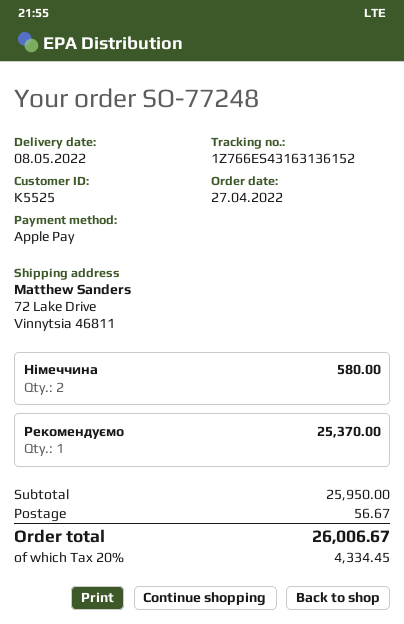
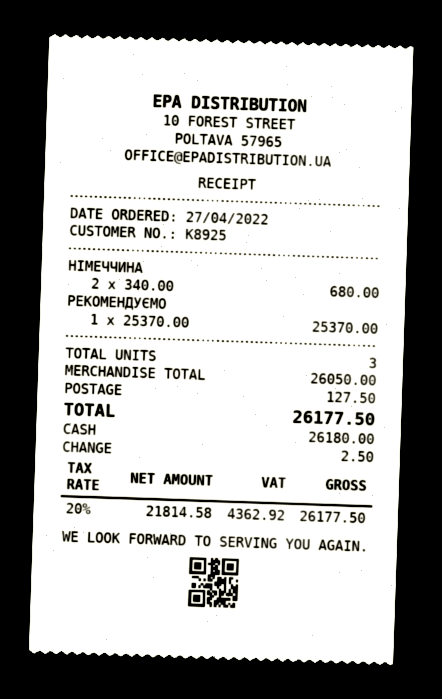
customer number: K5525 -> K8925
payment method: Apple Pay -> cash
Німеччина: 2 for 580.00 -> 2 for 680.00
subtotal: 25950.00 -> 26050.00
shipping: 56.67 -> 127.50
tax: 20% = 4334.45 -> 20% = 4362.92
total: 26006.67 -> 26177.50

